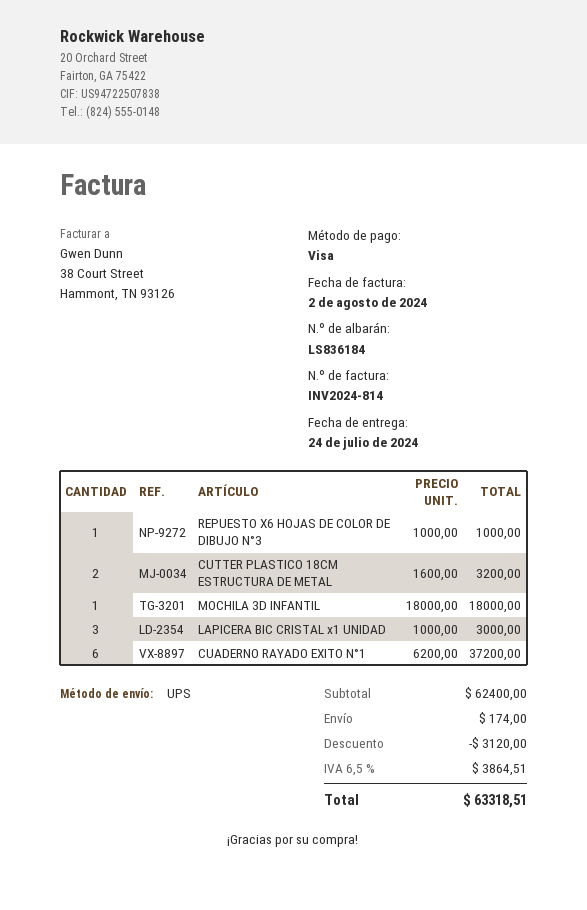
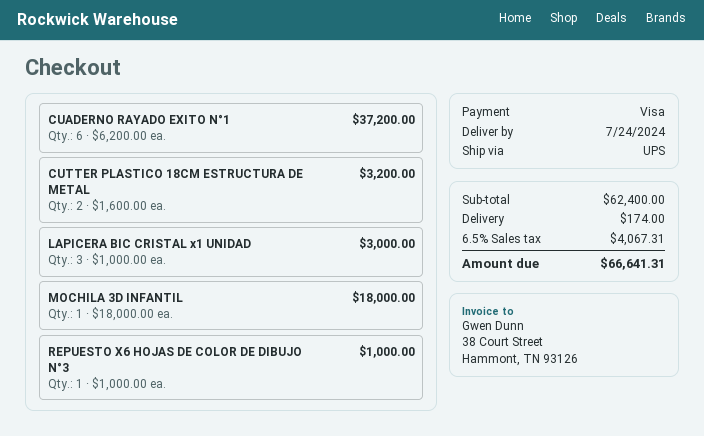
discount: 3120.00 -> none
tax: 6.5% = 3864.51 -> 6.5% = 4067.31
total: 63318.51 -> 66641.31

